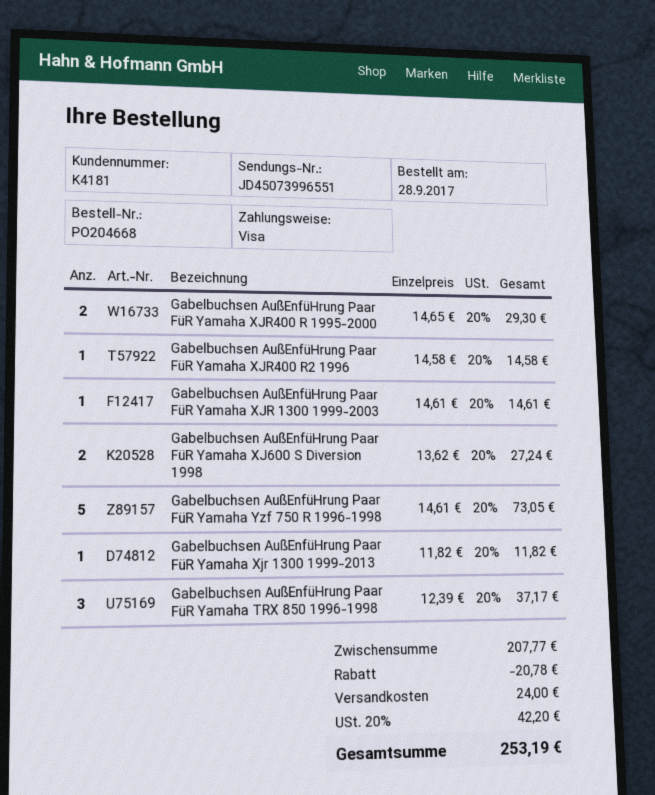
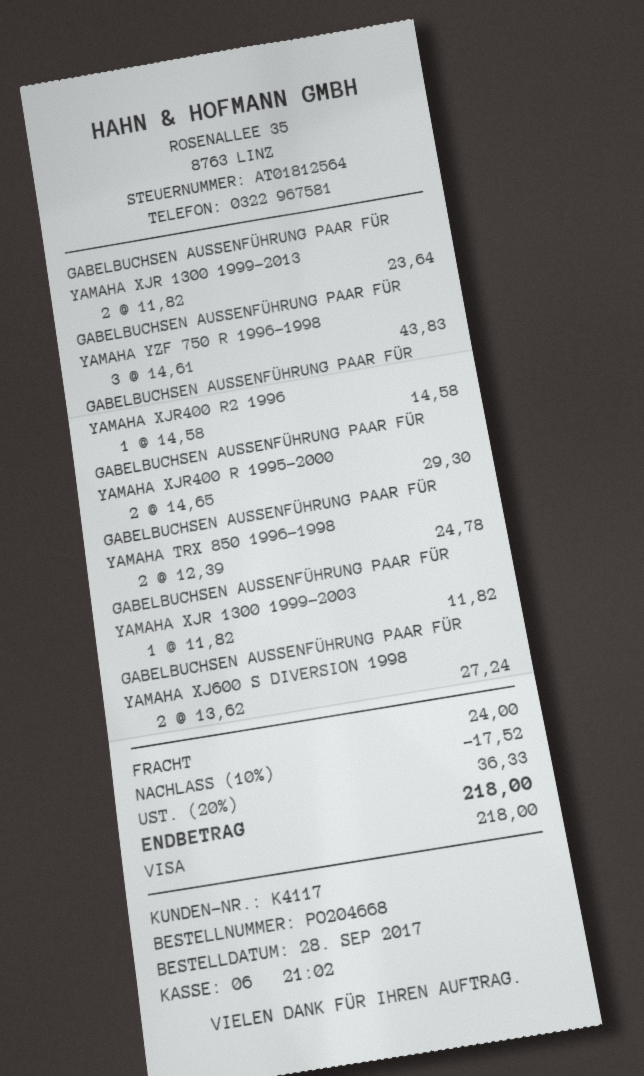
customer number: K4181 -> K4117
Gabelbuchsen AußEnfüHrung Paar FüR Yamaha XJR 1300 1999-2003: 1 x 14.61 = 14.61 -> 1 x 11.82 = 11.82
Gabelbuchsen AußEnfüHrung Paar FüR Yamaha Yzf 750 R 1996-1998: 5 x 14.61 = 73.05 -> 3 x 14.61 = 43.83
Gabelbuchsen AußEnfüHrung Paar FüR Yamaha Xjr 1300 1999-2013: 1 x 11.82 = 11.82 -> 2 x 11.82 = 23.64
Gabelbuchsen AußEnfüHrung Paar FüR Yamaha TRX 850 1996-1998: 3 x 12.39 = 37.17 -> 2 x 12.39 = 24.78
discount: 20.78 -> 17.52
tax: 20% = 42.20 -> 20% = 36.33
total: 253.19 -> 218.00

